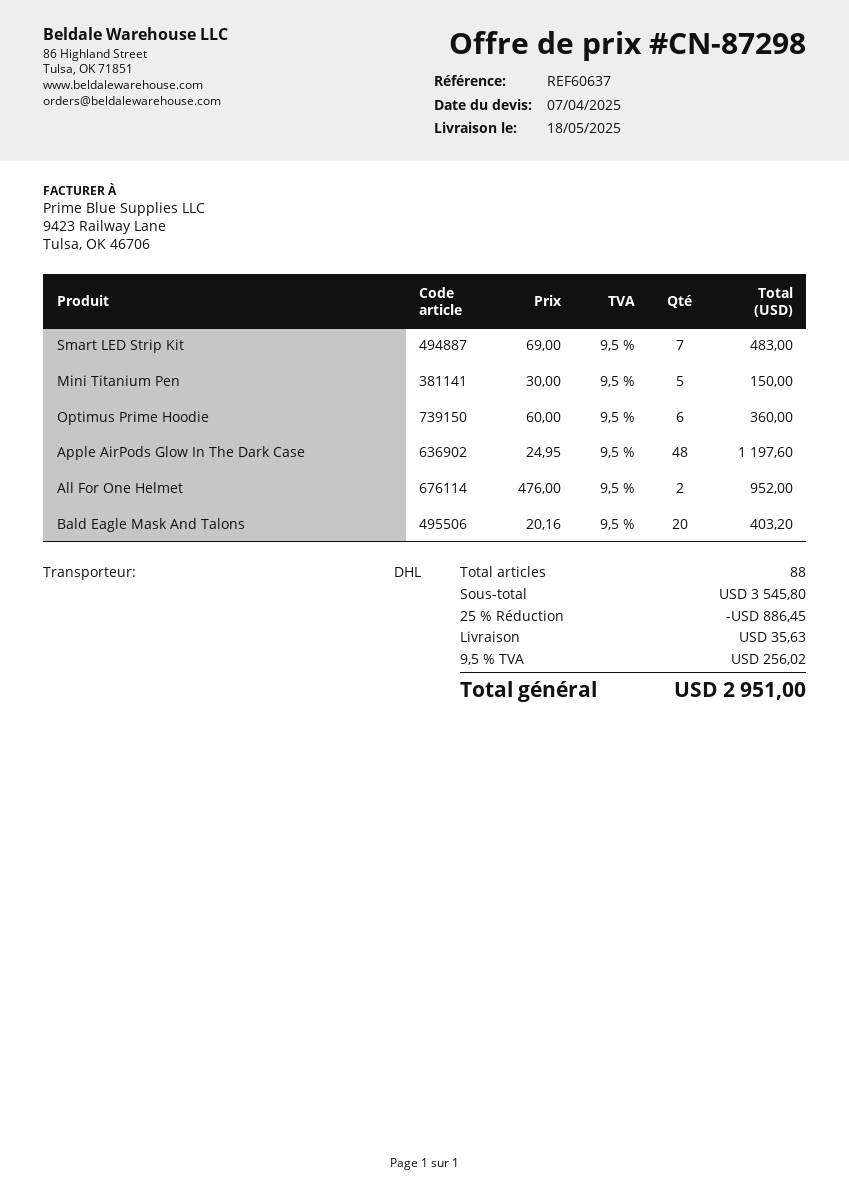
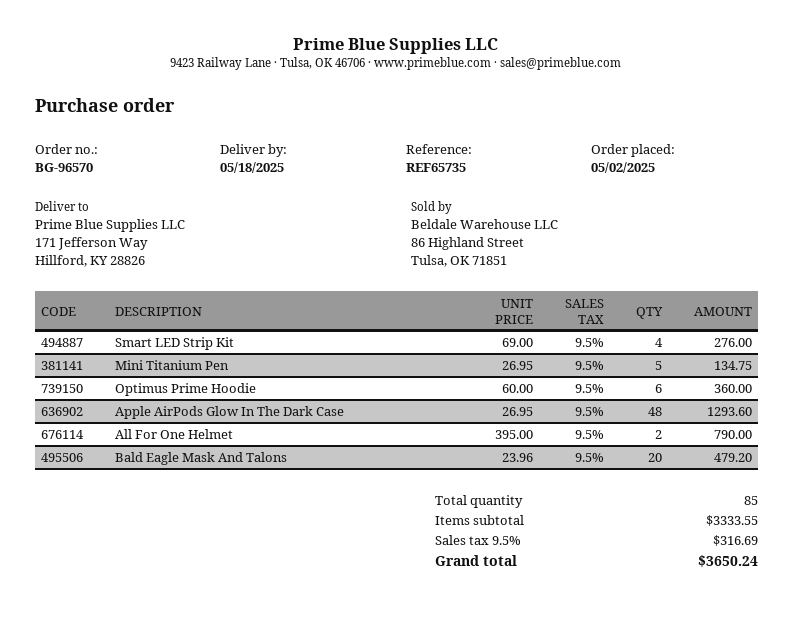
reference: REF60637 -> REF65735
Smart LED Strip Kit: 7 x 69.00 = 483.00 -> 4 x 69.00 = 276.00
Mini Titanium Pen: 5 x 30.00 = 150.00 -> 5 x 26.95 = 134.75
Apple AirPods Glow In The Dark Case: 48 x 24.95 = 1197.60 -> 48 x 26.95 = 1293.60
All For One Helmet: 2 x 476.00 = 952.00 -> 2 x 395.00 = 790.00
Bald Eagle Mask And Talons: 20 x 20.16 = 403.20 -> 20 x 23.96 = 479.20
total quantity: 88 -> 85
subtotal: 3545.80 -> 3333.55
discount: 25% = 886.45 -> none
shipping: 35.63 -> none
tax: 9.5% = 256.02 -> 9.5% = 316.69
total: 2951.00 -> 3650.24

